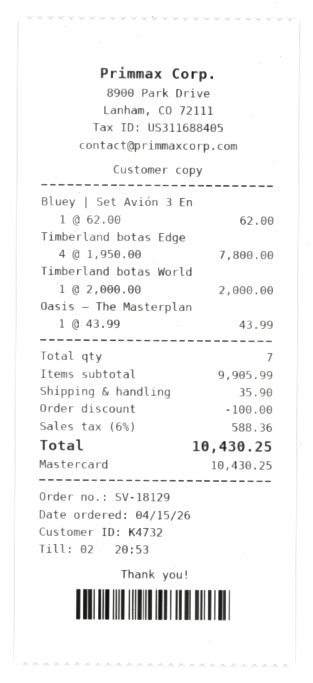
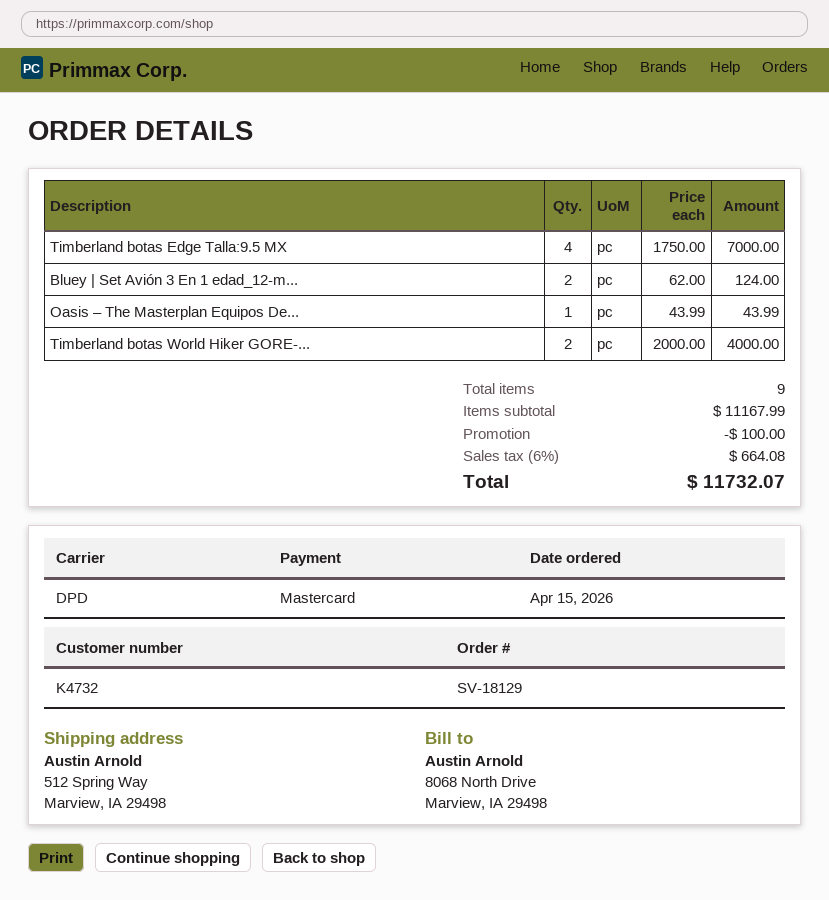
Bluey | Set Avión 3 En: 1 x 62.00 = 62.00 -> 2 x 62.00 = 124.00
Timberland botas Edge: 4 x 1950.00 = 7800.00 -> 4 x 1750.00 = 7000.00
Timberland botas World: 1 x 2000.00 = 2000.00 -> 2 x 2000.00 = 4000.00
total quantity: 7 -> 9
subtotal: 9905.99 -> 11167.99
shipping: 35.90 -> none
tax: 6% = 588.36 -> 6% = 664.08
total: 10430.25 -> 11732.07

